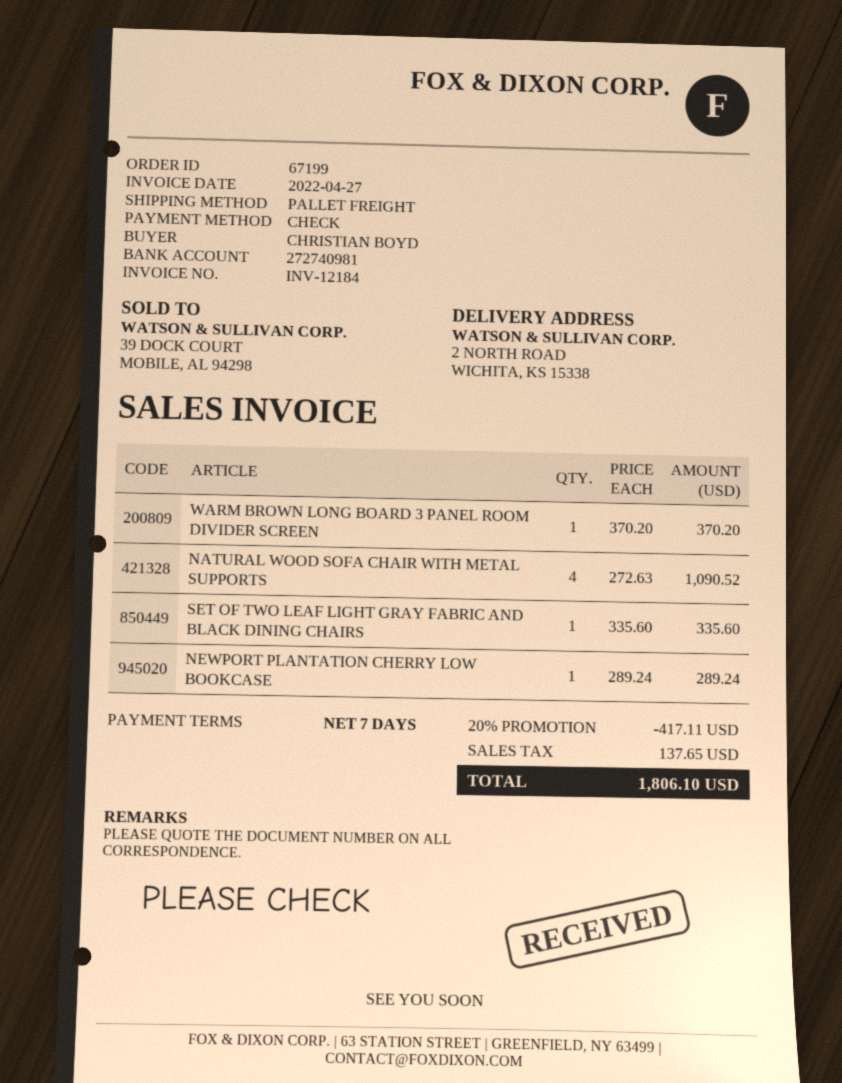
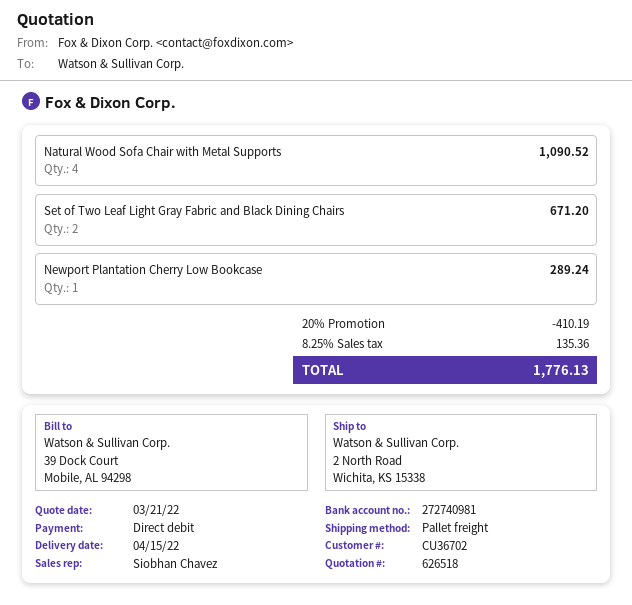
payment method: cheque -> direct debit
WARM BROWN LONG BOARD 3 PANEL ROOM DIVIDER SCREEN: 1 for 370.20 -> none
SET OF TWO LEAF LIGHT GRAY FABRIC AND BLACK DINING CHAIRS: 1 for 335.60 -> 2 for 671.20
discount: 20% = 417.11 -> 20% = 410.19
tax: 137.65 -> 135.36
total: 1806.10 -> 1776.13

